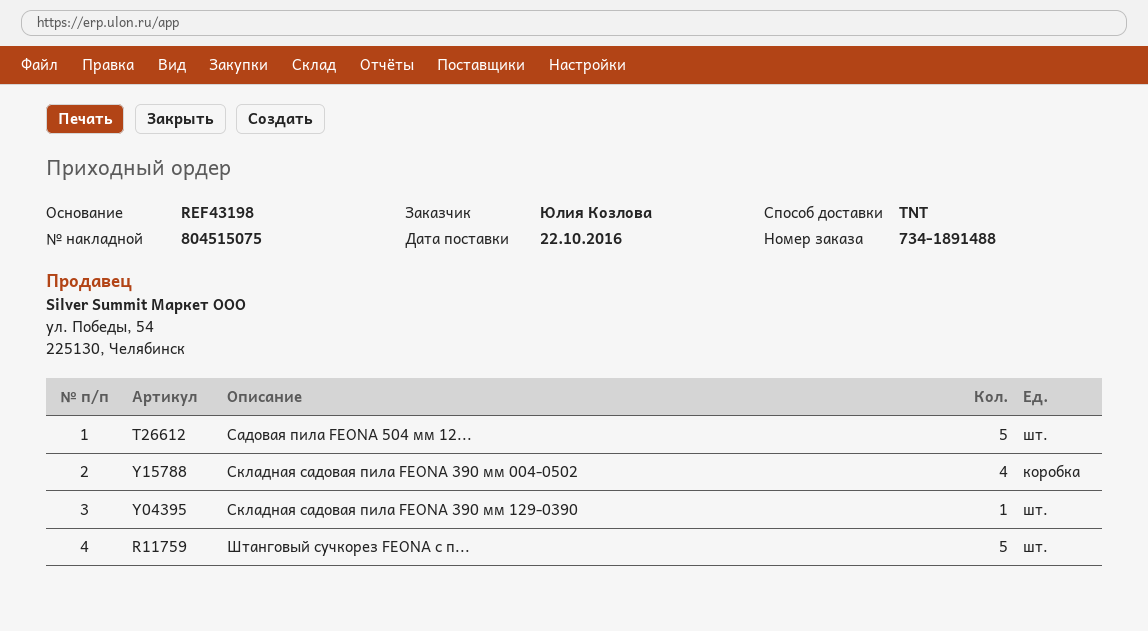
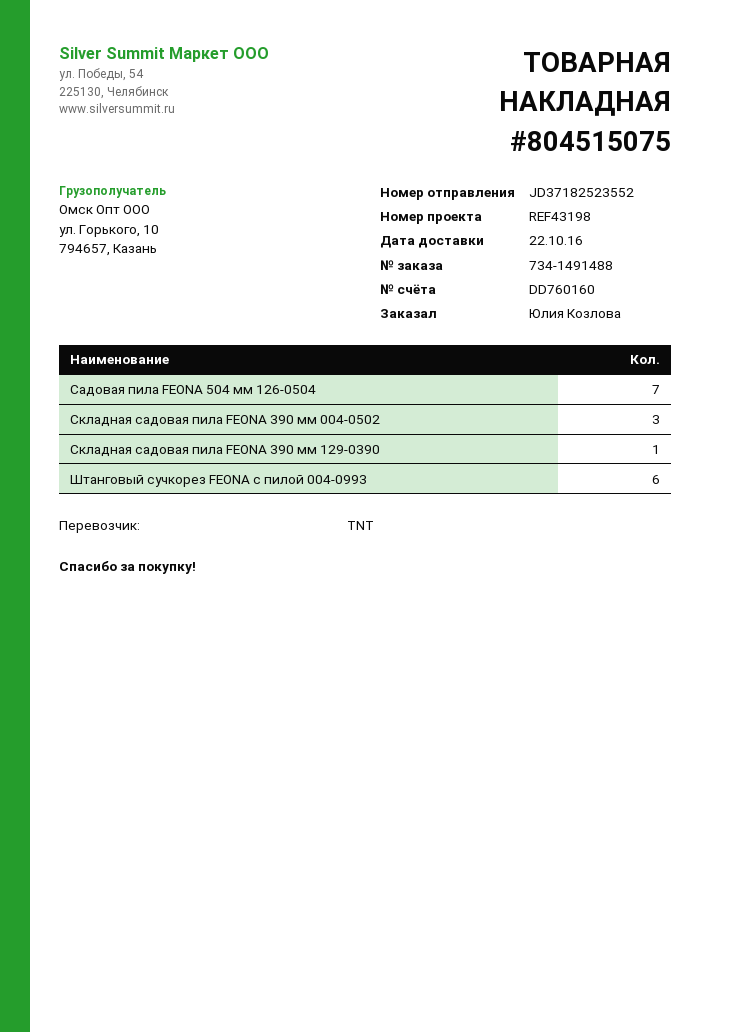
order number: 734-1891488 -> 734-1491488
Садовая пила FEONA 504 мм 12...: 5 -> 7
Складная садовая пила FEONA 390 мм 004-0502: 4 -> 3
Штанговый сучкорез FEONA с п...: 5 -> 6

